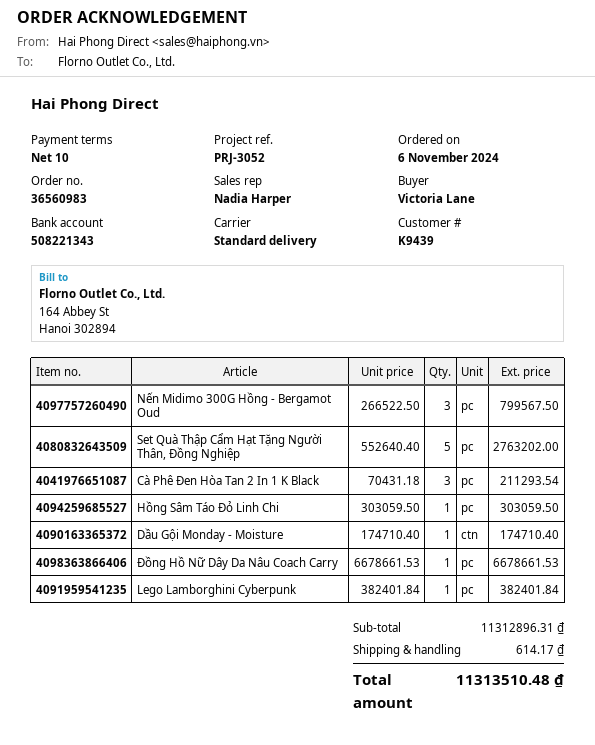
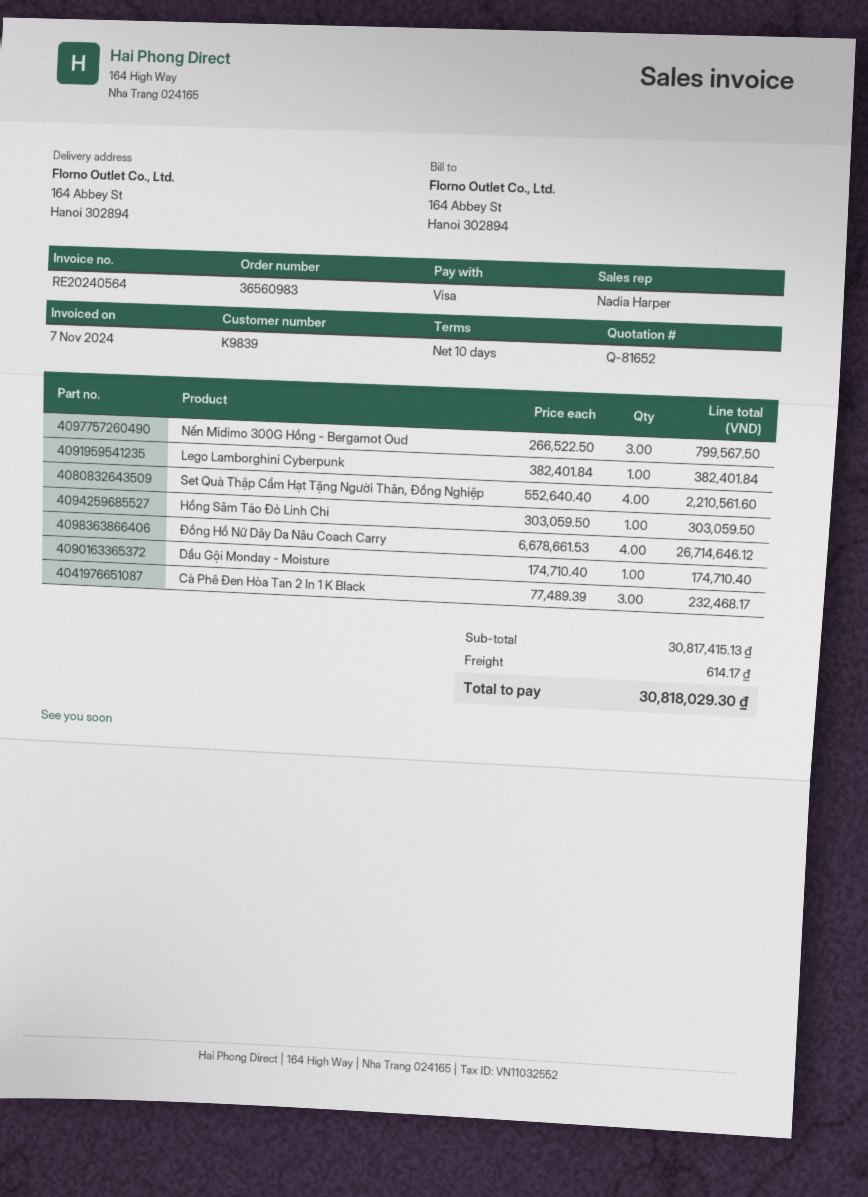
customer number: K9439 -> K9839
Set Quà Thập Cẩm Hạt Tặng Người Thân, Đồng Nghiệp: 5 x 552640.40 = 2763202.00 -> 4 x 552640.40 = 2210561.60
Cà Phê Đen Hòa Tan 2 In 1 K Black: 3 x 70431.18 = 211293.54 -> 3 x 77489.39 = 232468.17
Đồng Hồ Nữ Dây Da Nâu Coach Carry: 1 x 6678661.53 = 6678661.53 -> 4 x 6678661.53 = 26714646.12
subtotal: 11312896.31 -> 30817415.13
total: 11313510.48 -> 30818029.30

